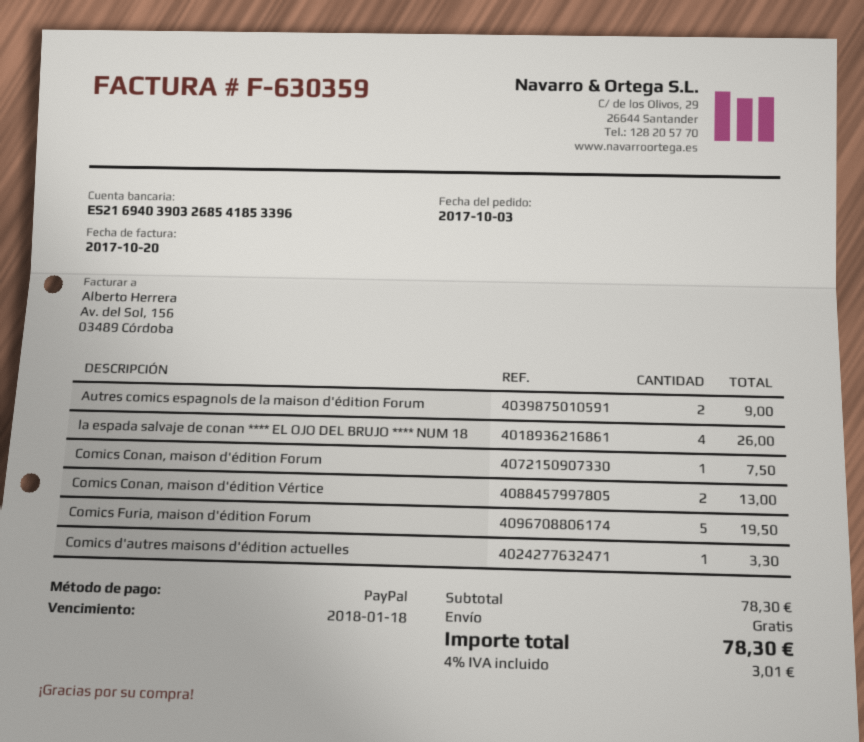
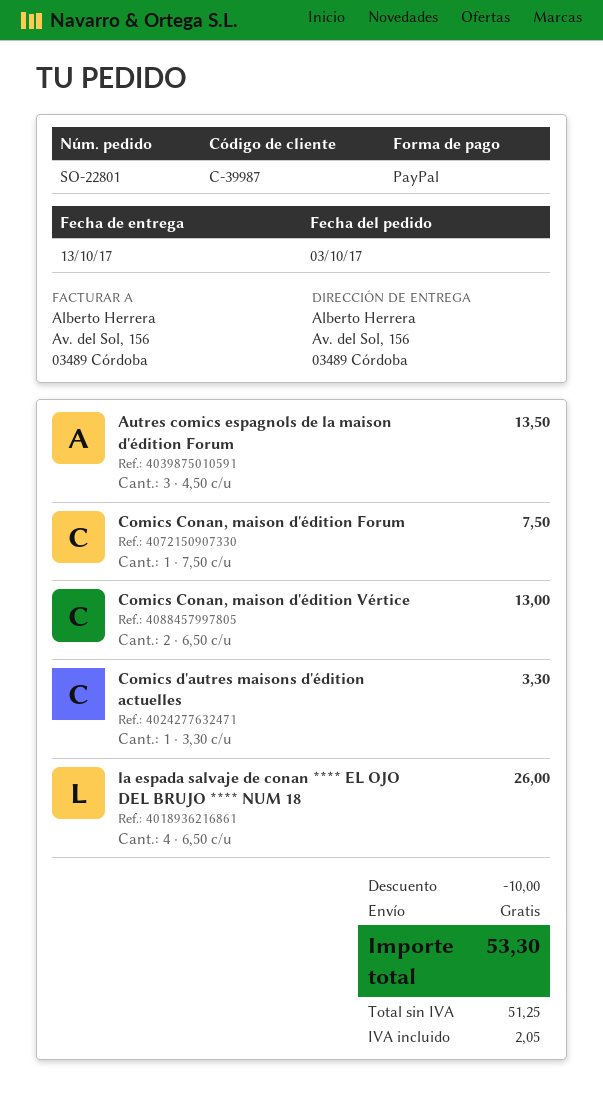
Autres comics espagnols de la maison d'édition Forum: 2 for 9.00 -> 3 for 13.50
Comics Furia, maison d'édition Forum: 5 for 19.50 -> none
discount: none -> 10.00
tax: 3.01 -> 2.05
total: 78.30 -> 53.30

